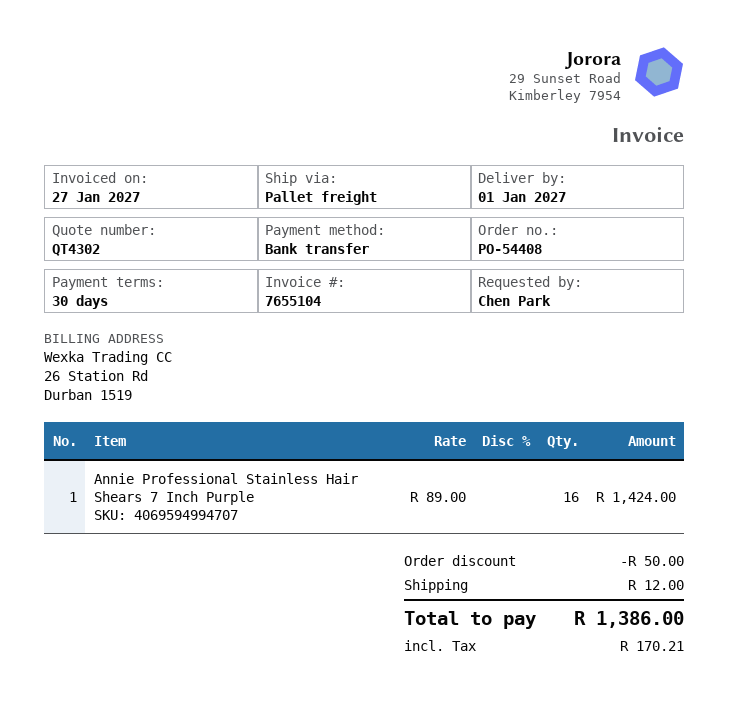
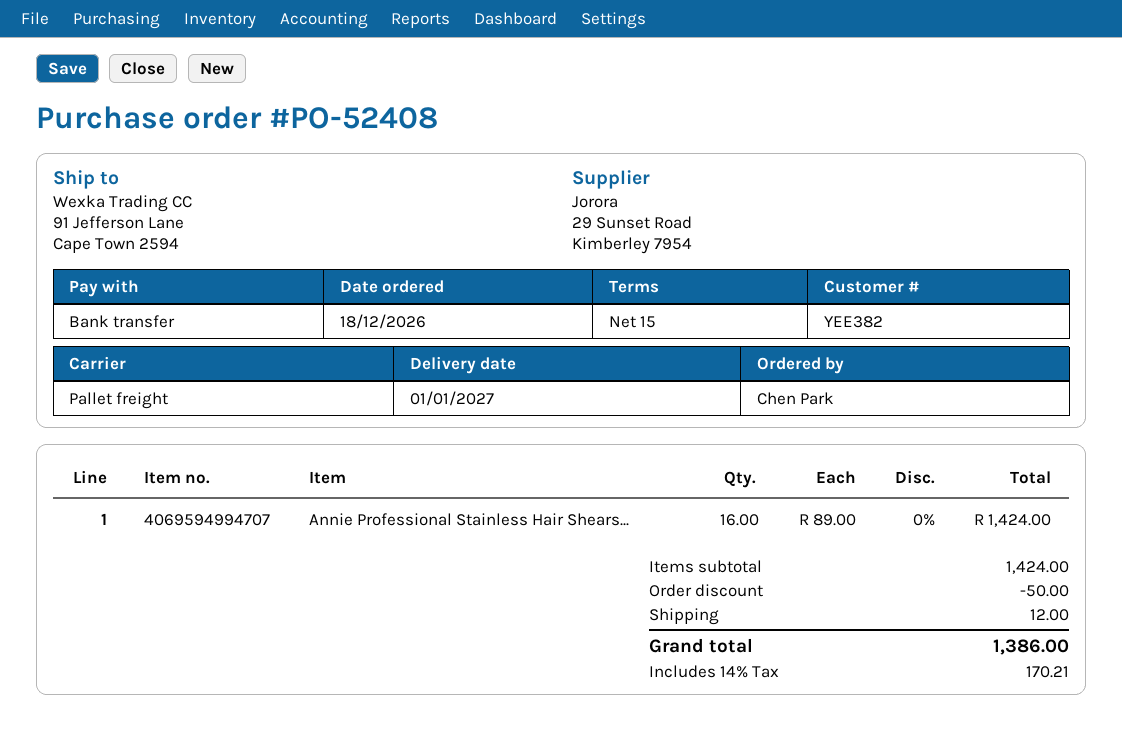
order number: PO-54408 -> PO-52408
payment terms: 30 days -> 15 days

